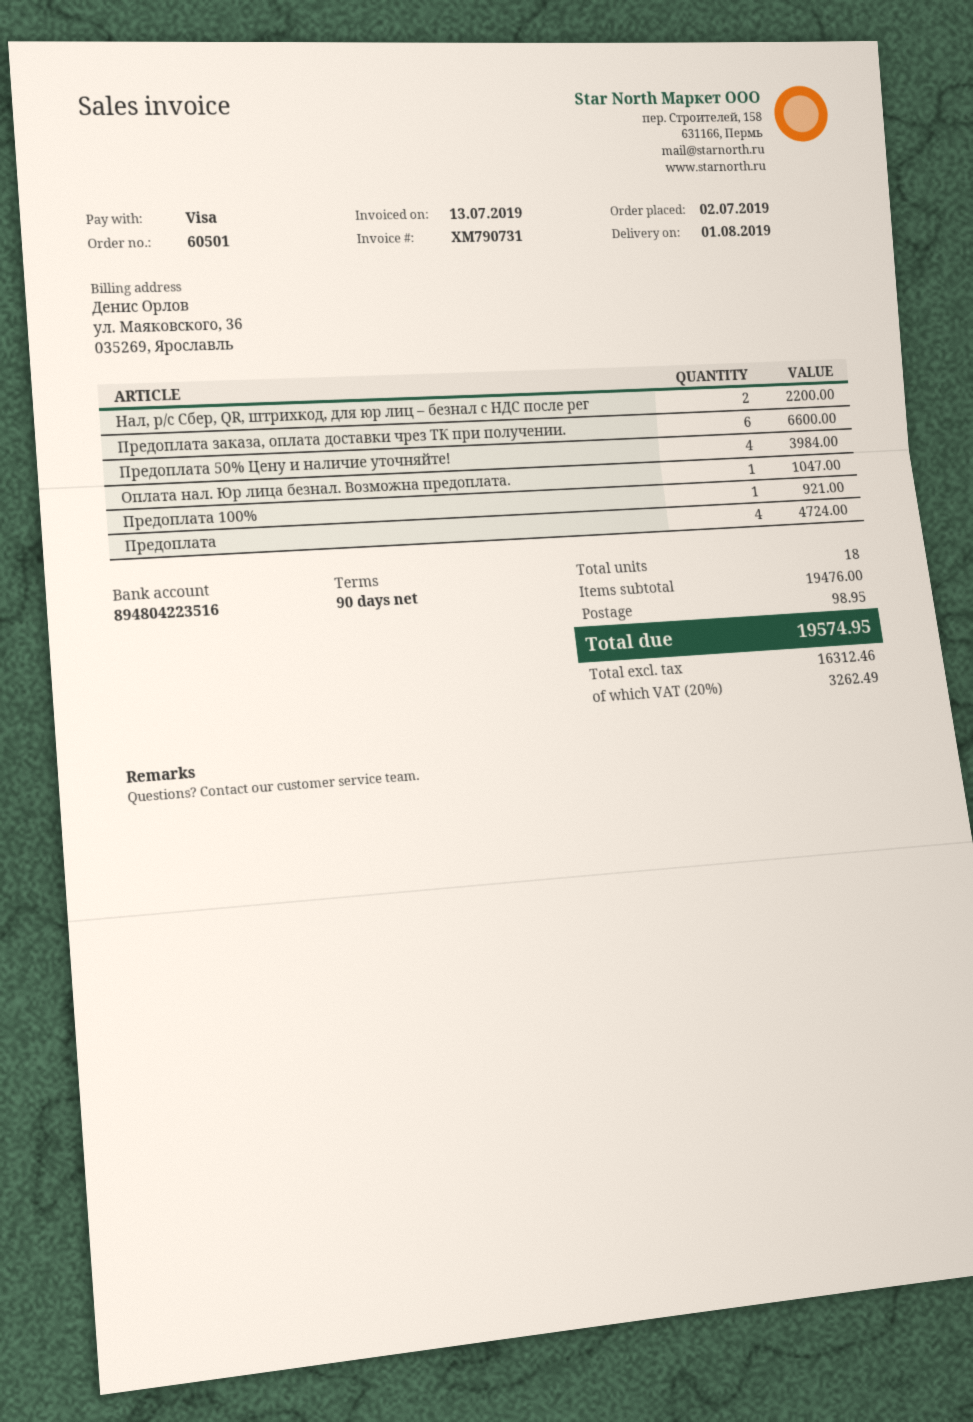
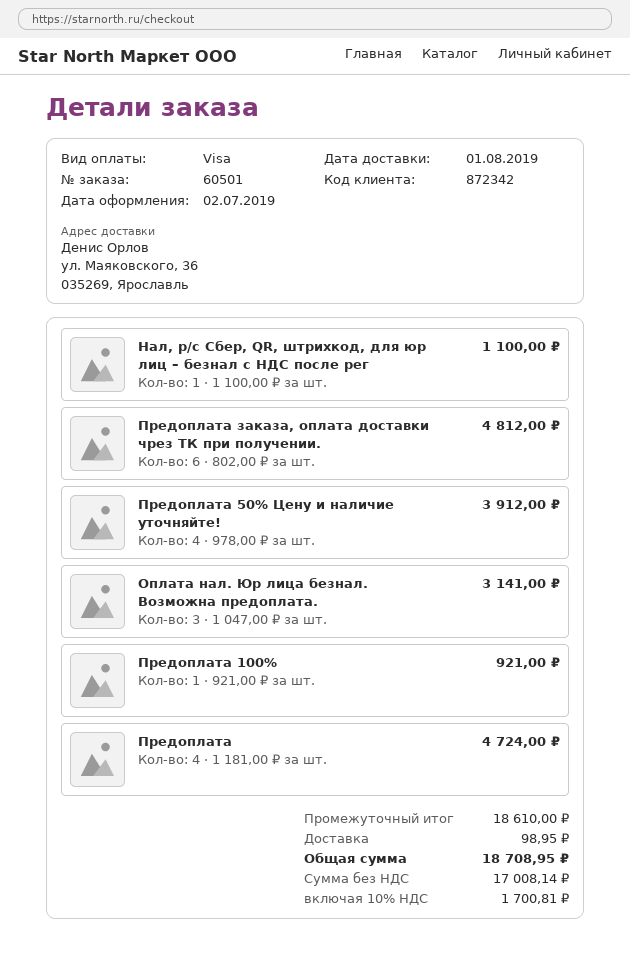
Нал, р/с Сбер, QR, штрихкод, для юр лиц – безнал с НДС после рег: 2 for 2200.00 -> 1 for 1100.00
Предоплата заказа, оплата доставки чрез ТК при получении.: 6 for 6600.00 -> 6 for 4812.00
Предоплата 50% Цену и наличие уточняйте!: 4 for 3984.00 -> 4 for 3912.00
Оплата нал. Юр лица безнал. Возможна предоплата.: 1 for 1047.00 -> 3 for 3141.00
subtotal: 19476.00 -> 18610.00
net: 16312.46 -> 17008.14
tax: 20% = 3262.49 -> 10% = 1700.81
total: 19574.95 -> 18708.95

